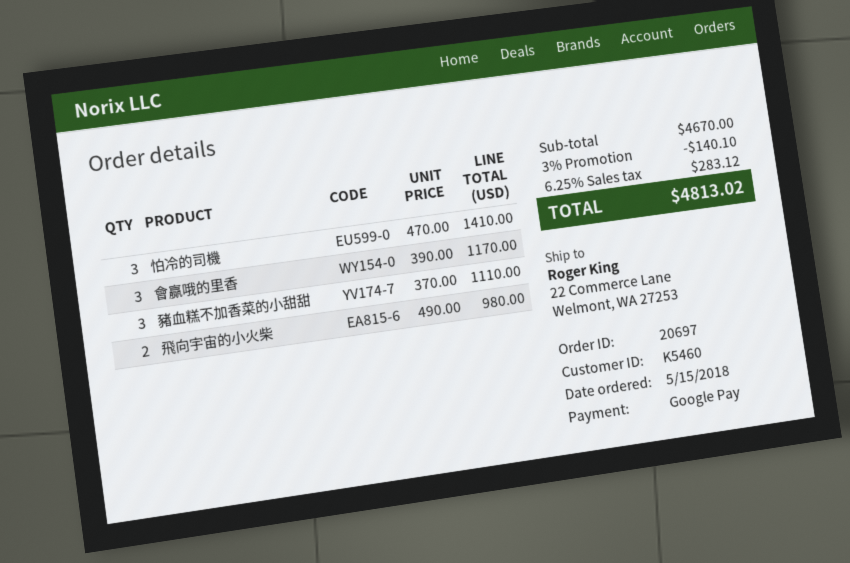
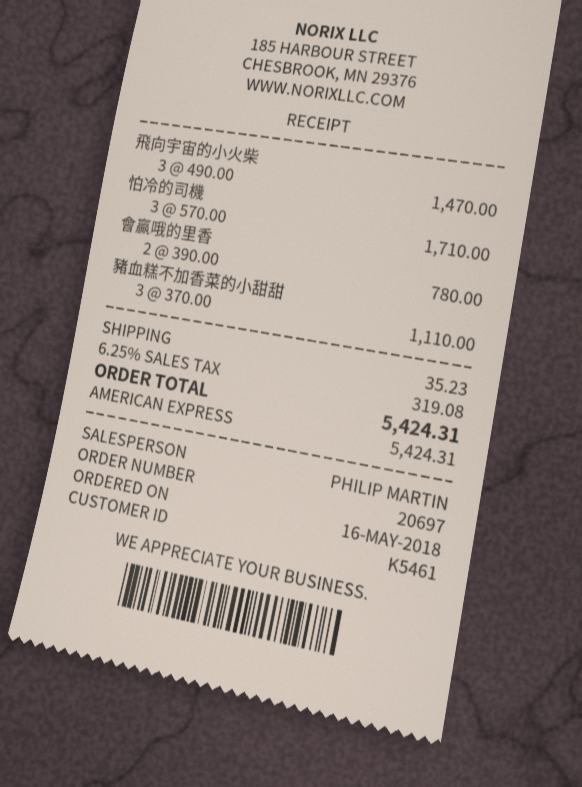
order date: 2018-05-15 -> 2018-05-16
customer number: K5460 -> K5461
payment method: Google Pay -> American Express
怕冷的司機: 3 x 470.00 = 1410.00 -> 3 x 570.00 = 1710.00
會贏哦的里香: 3 x 390.00 = 1170.00 -> 2 x 390.00 = 780.00
飛向宇宙的小火柴: 2 x 490.00 = 980.00 -> 3 x 490.00 = 1470.00
discount: 3% = 140.10 -> none
shipping: none -> 35.23
tax: 6.25% = 283.12 -> 6.25% = 319.08
total: 4813.02 -> 5424.31

